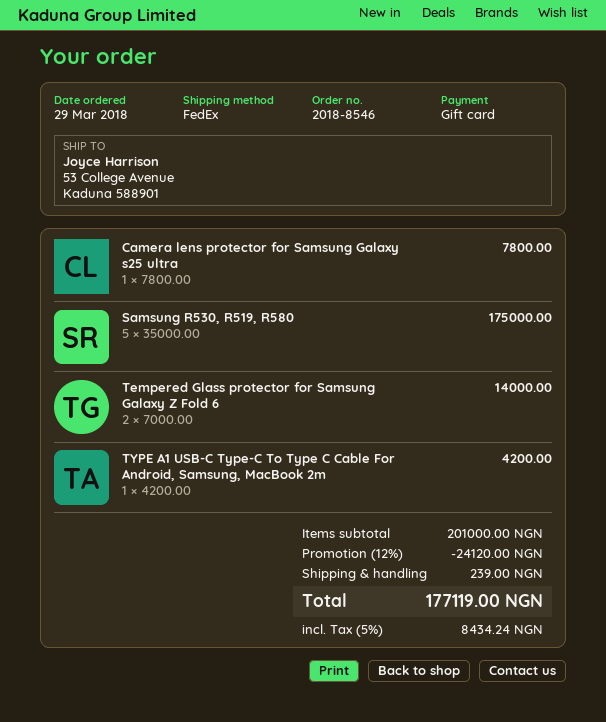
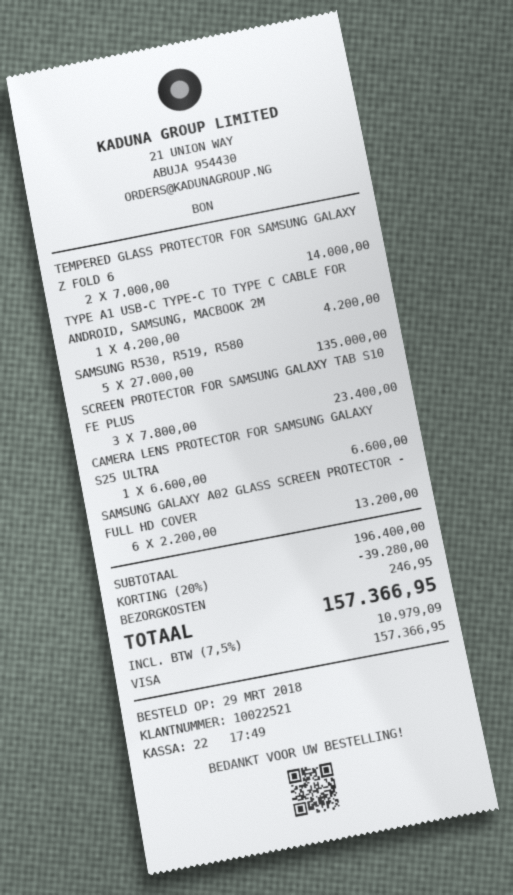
payment method: gift card -> Visa
Camera lens protector for Samsung Galaxy s25 ultra: 1 x 7800.00 = 7800.00 -> 1 x 6600.00 = 6600.00
Samsung R530, R519, R580: 5 x 35000.00 = 175000.00 -> 5 x 27000.00 = 135000.00
SCREEN PROTECTOR FOR SAMSUNG GALAXY TAB S10 FE PLUS: none -> 3 x 7800.00 = 23400.00
SAMSUNG GALAXY A02 GLASS SCREEN PROTECTOR - FULL HD COVER: none -> 6 x 2200.00 = 13200.00
subtotal: 201000.00 -> 196400.00
discount: 12% = 24120.00 -> 20% = 39280.00
shipping: 239.00 -> 246.95
tax: 5% = 8434.24 -> 7.5% = 10979.09
total: 177119.00 -> 157366.95

